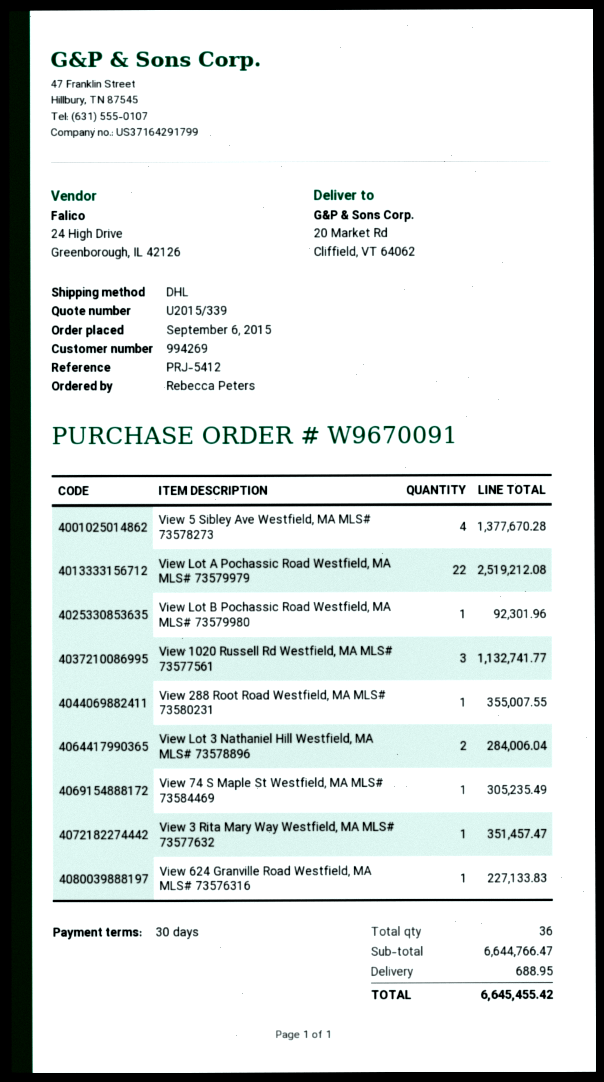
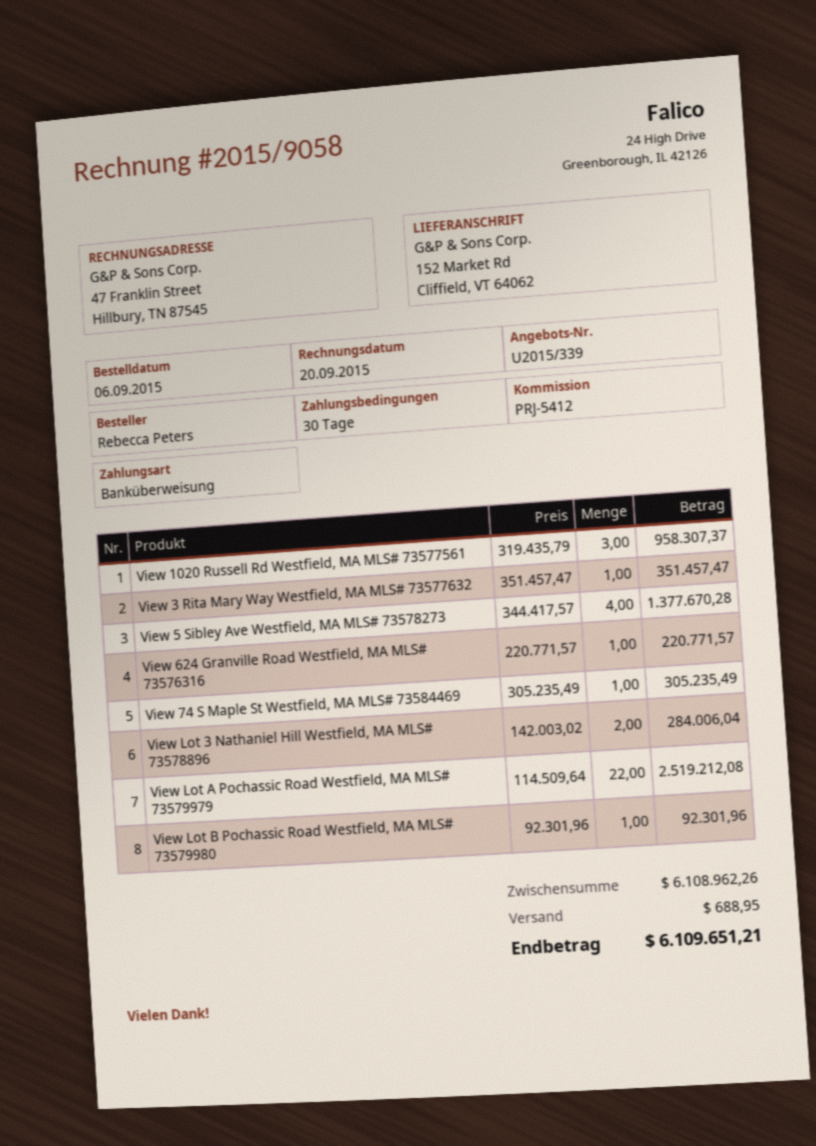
ship to: 20 Market Rd, Cliffield, VT 64062 -> 152 Market Rd, Cliffield, VT 64062
View 1020 Russell Rd Westfield, MA MLS# 73577561: 3 for 1132741.77 -> 3 for 958307.37
View 288 Root Road Westfield, MA MLS# 73580231: 1 for 355007.55 -> none
View 624 Granville Road Westfield, MA MLS# 73576316: 1 for 227133.83 -> 1 for 220771.57
subtotal: 6644766.47 -> 6108962.26
total: 6645455.42 -> 6109651.21

